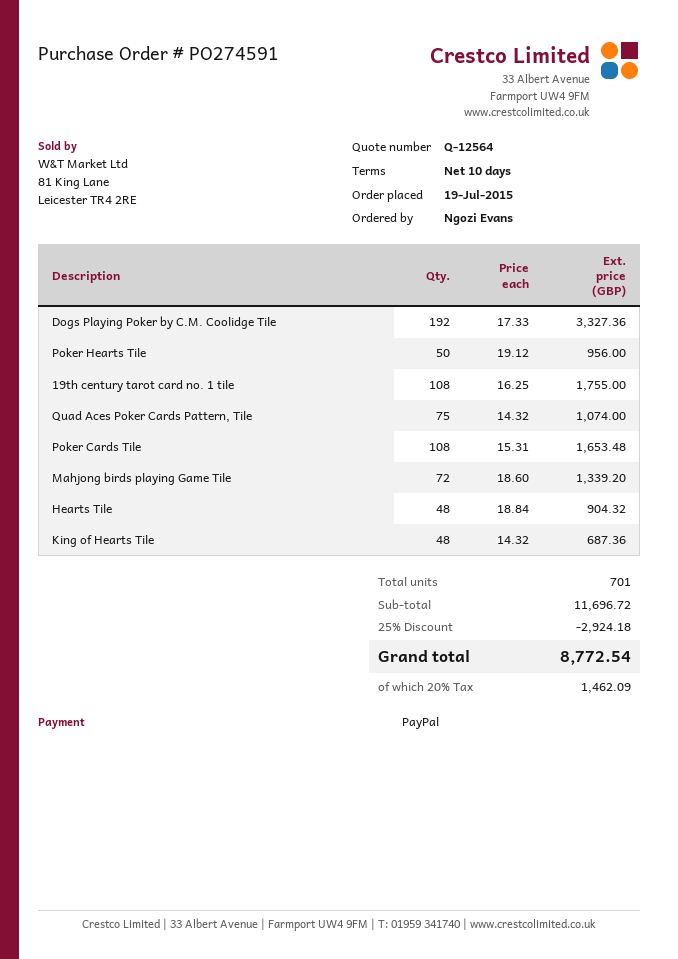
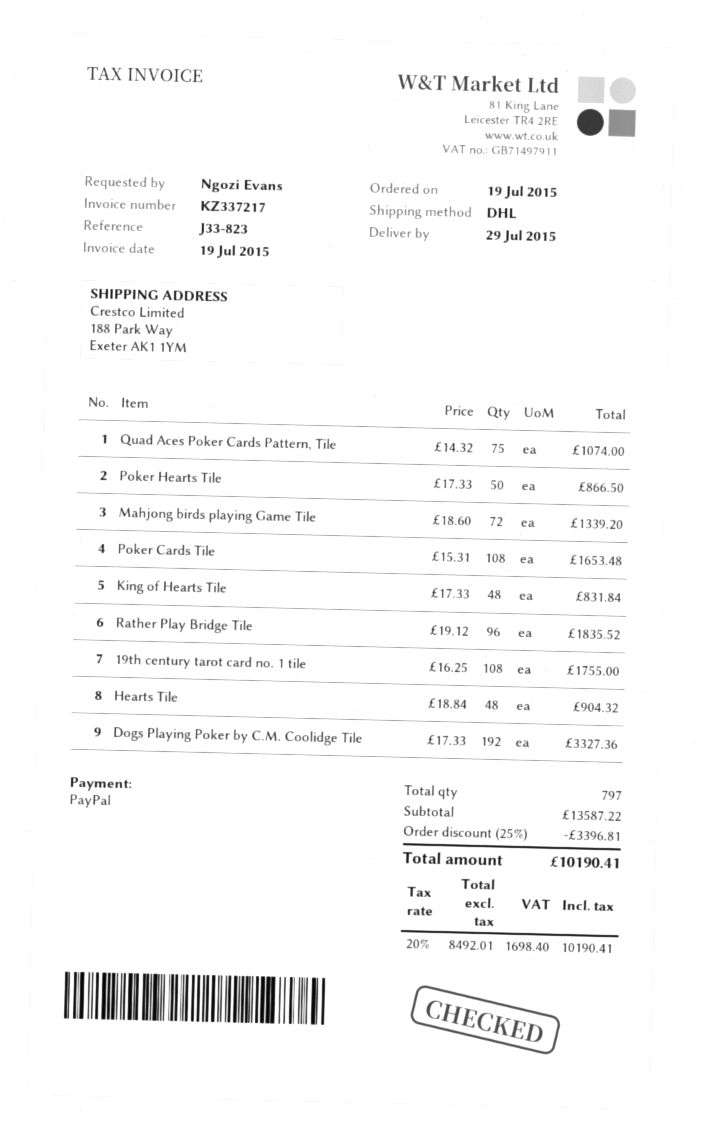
Poker Hearts Tile: 50 x 19.12 = 956.00 -> 50 x 17.33 = 866.50
King of Hearts Tile: 48 x 14.32 = 687.36 -> 48 x 17.33 = 831.84
Rather Play Bridge Tile: none -> 96 x 19.12 = 1835.52
total quantity: 701 -> 797
subtotal: 11696.72 -> 13587.22
discount: 25% = 2924.18 -> 25% = 3396.81
tax: 20% = 1462.09 -> 20% = 1698.40
total: 8772.54 -> 10190.41

